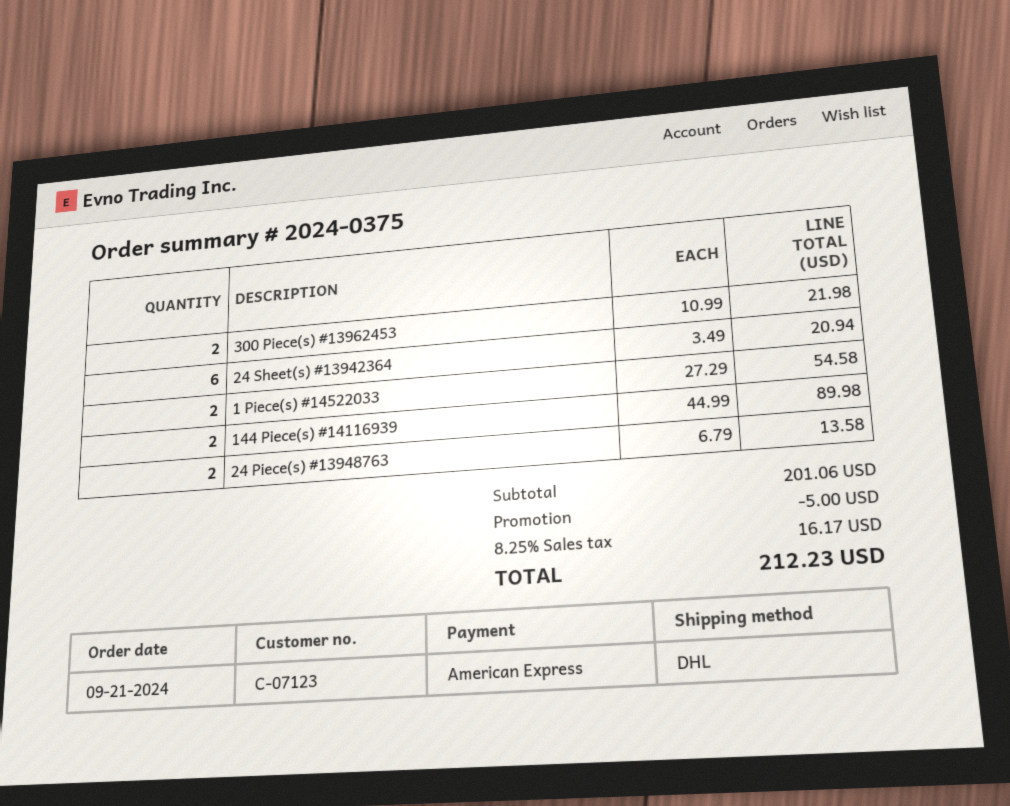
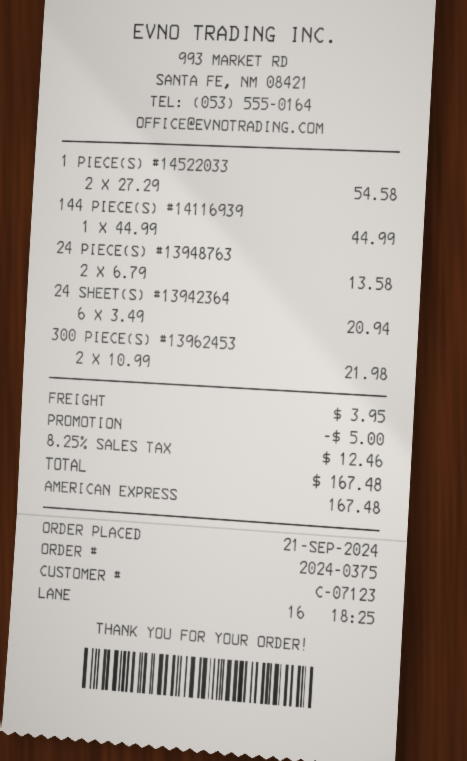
144 Piece(s) #14116939: 2 x 44.99 = 89.98 -> 1 x 44.99 = 44.99
shipping: none -> 3.95
tax: 8.25% = 16.17 -> 8.25% = 12.46
total: 212.23 -> 167.48

